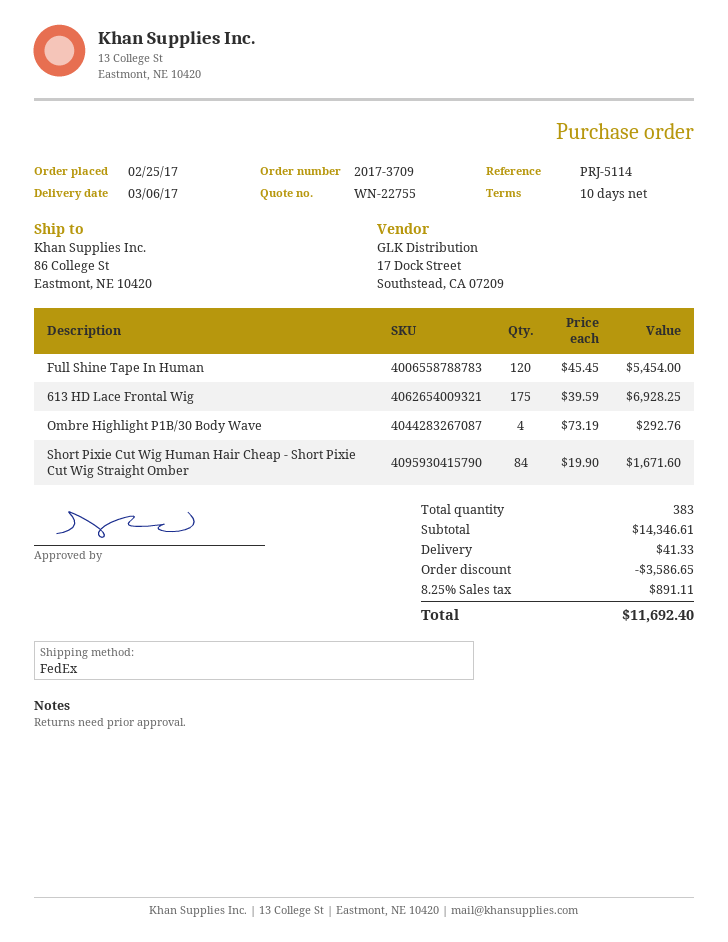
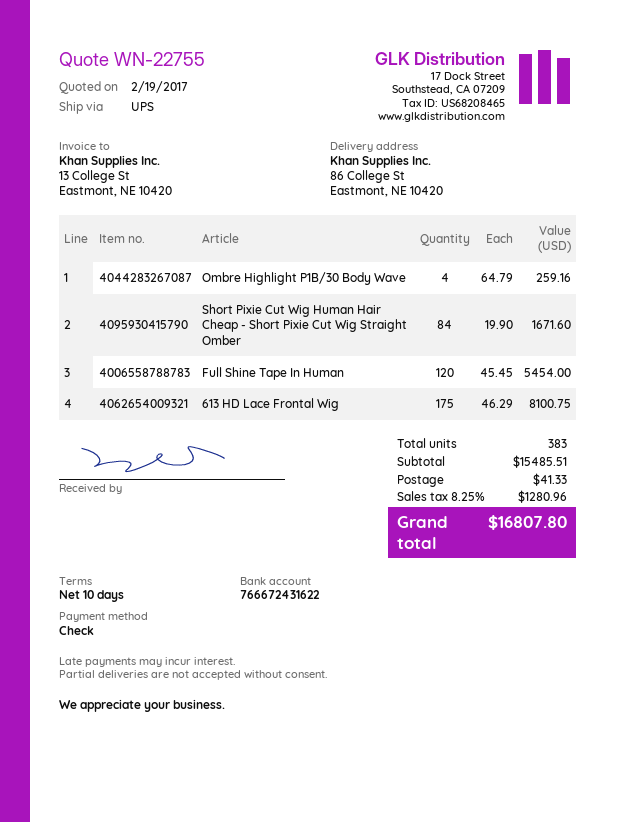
shipping method: FedEx -> UPS
613 HD Lace Frontal Wig: 175 x 39.59 = 6928.25 -> 175 x 46.29 = 8100.75
Ombre Highlight P1B/30 Body Wave: 4 x 73.19 = 292.76 -> 4 x 64.79 = 259.16
subtotal: 14346.61 -> 15485.51
discount: 3586.65 -> none
tax: 8.25% = 891.11 -> 8.25% = 1280.96
total: 11692.40 -> 16807.80

